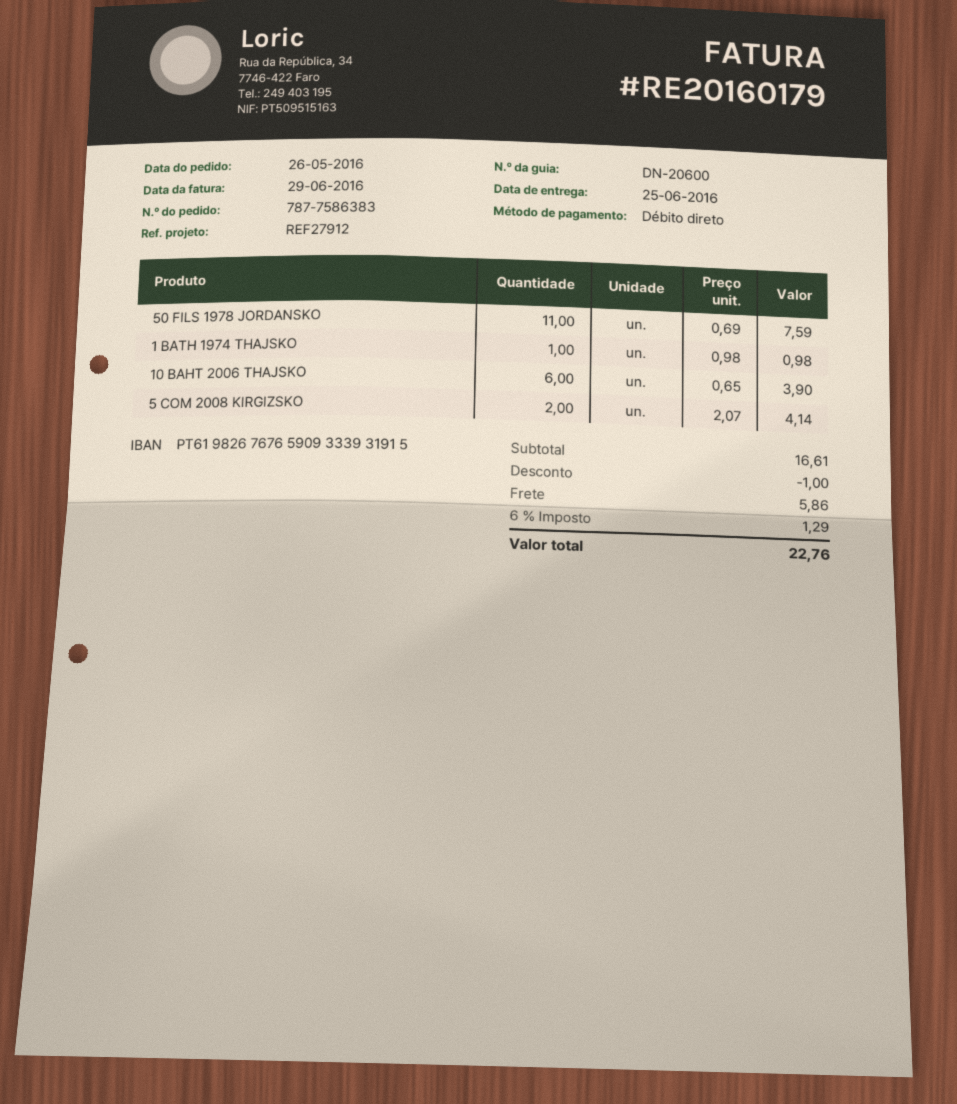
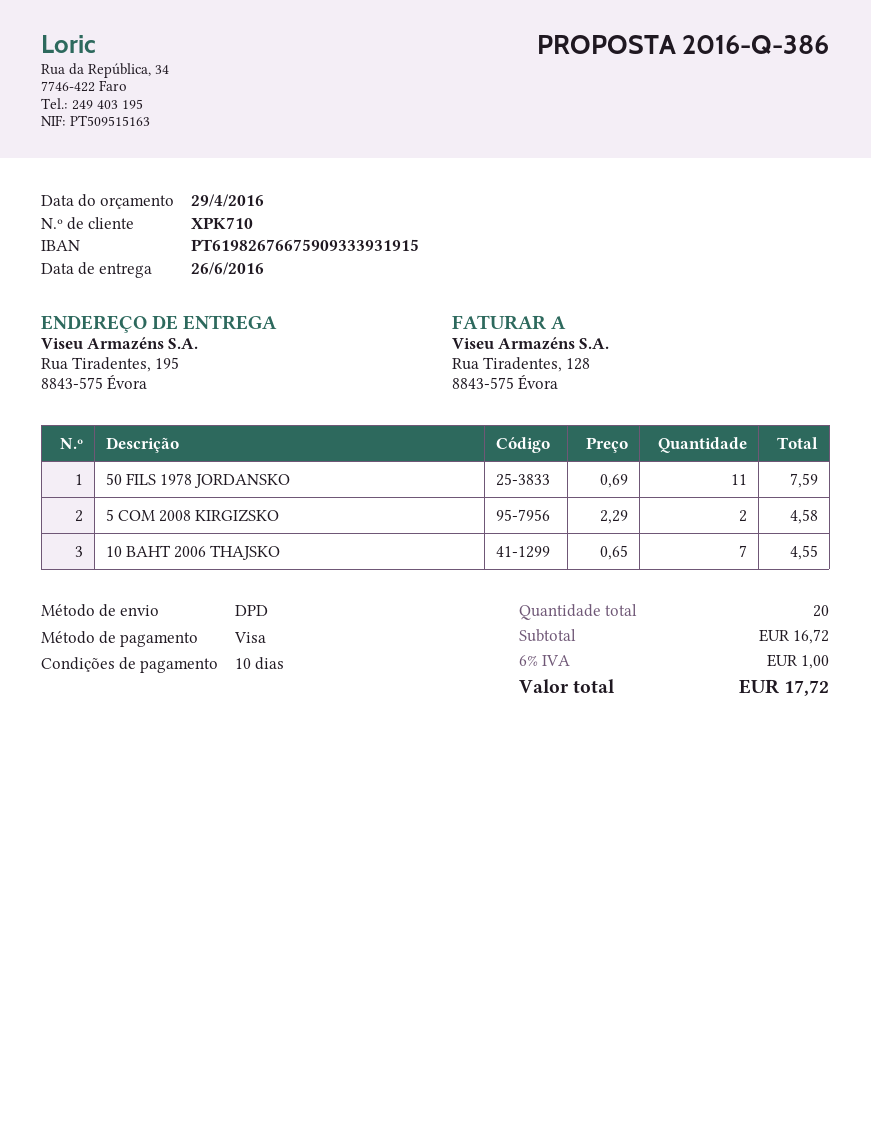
delivery date: 2016-06-25 -> 2016-06-26
payment method: direct debit -> Visa
bank account: PT61982676765909333931915 -> PT61982676675909333931915
1 BATH 1974 THAJSKO: 1 x 0.98 = 0.98 -> none
10 BAHT 2006 THAJSKO: 6 x 0.65 = 3.90 -> 7 x 0.65 = 4.55
5 COM 2008 KIRGIZSKO: 2 x 2.07 = 4.14 -> 2 x 2.29 = 4.58
subtotal: 16.61 -> 16.72
discount: 1.00 -> none
shipping: 5.86 -> none
tax: 6% = 1.29 -> 6% = 1.00
total: 22.76 -> 17.72

